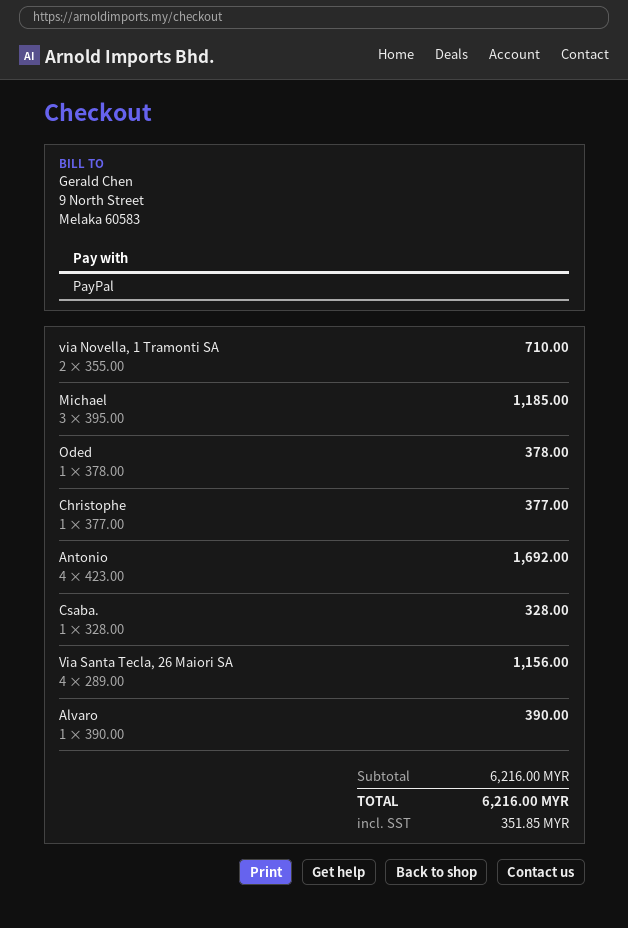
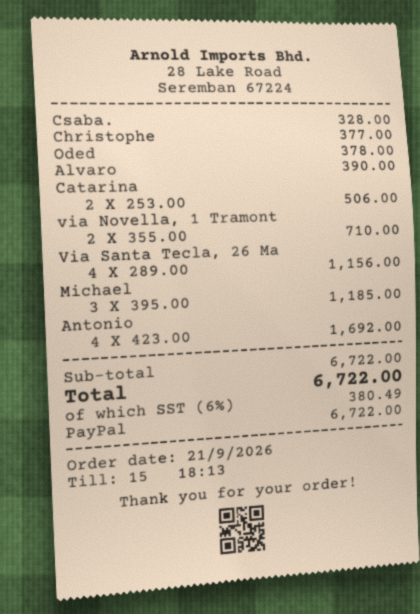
Catarina: none -> 2 x 253.00 = 506.00
subtotal: 6216.00 -> 6722.00
tax: 351.85 -> 380.49
total: 6216.00 -> 6722.00

